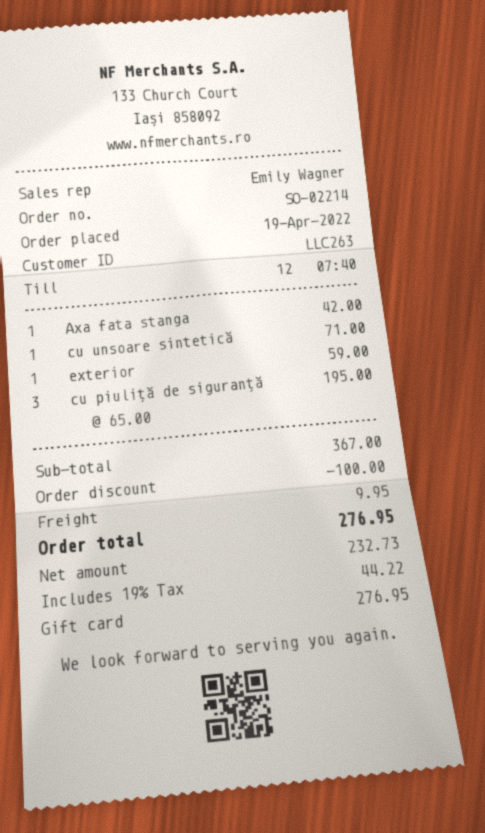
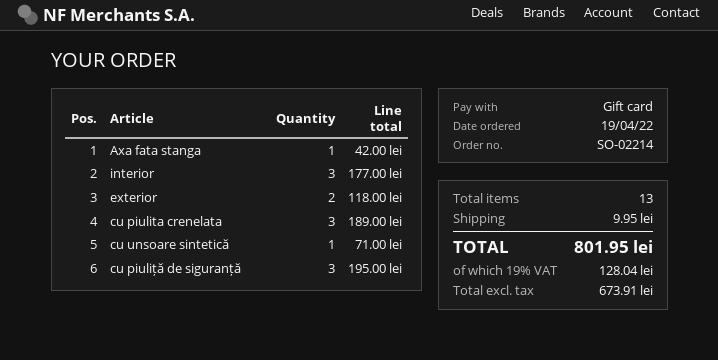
exterior: 1 for 59.00 -> 2 for 118.00
interior: none -> 3 for 177.00
cu piulita crenelata: none -> 3 for 189.00
discount: 100.00 -> none
net: 232.73 -> 673.91
tax: 19% = 44.22 -> 19% = 128.04
total: 276.95 -> 801.95

